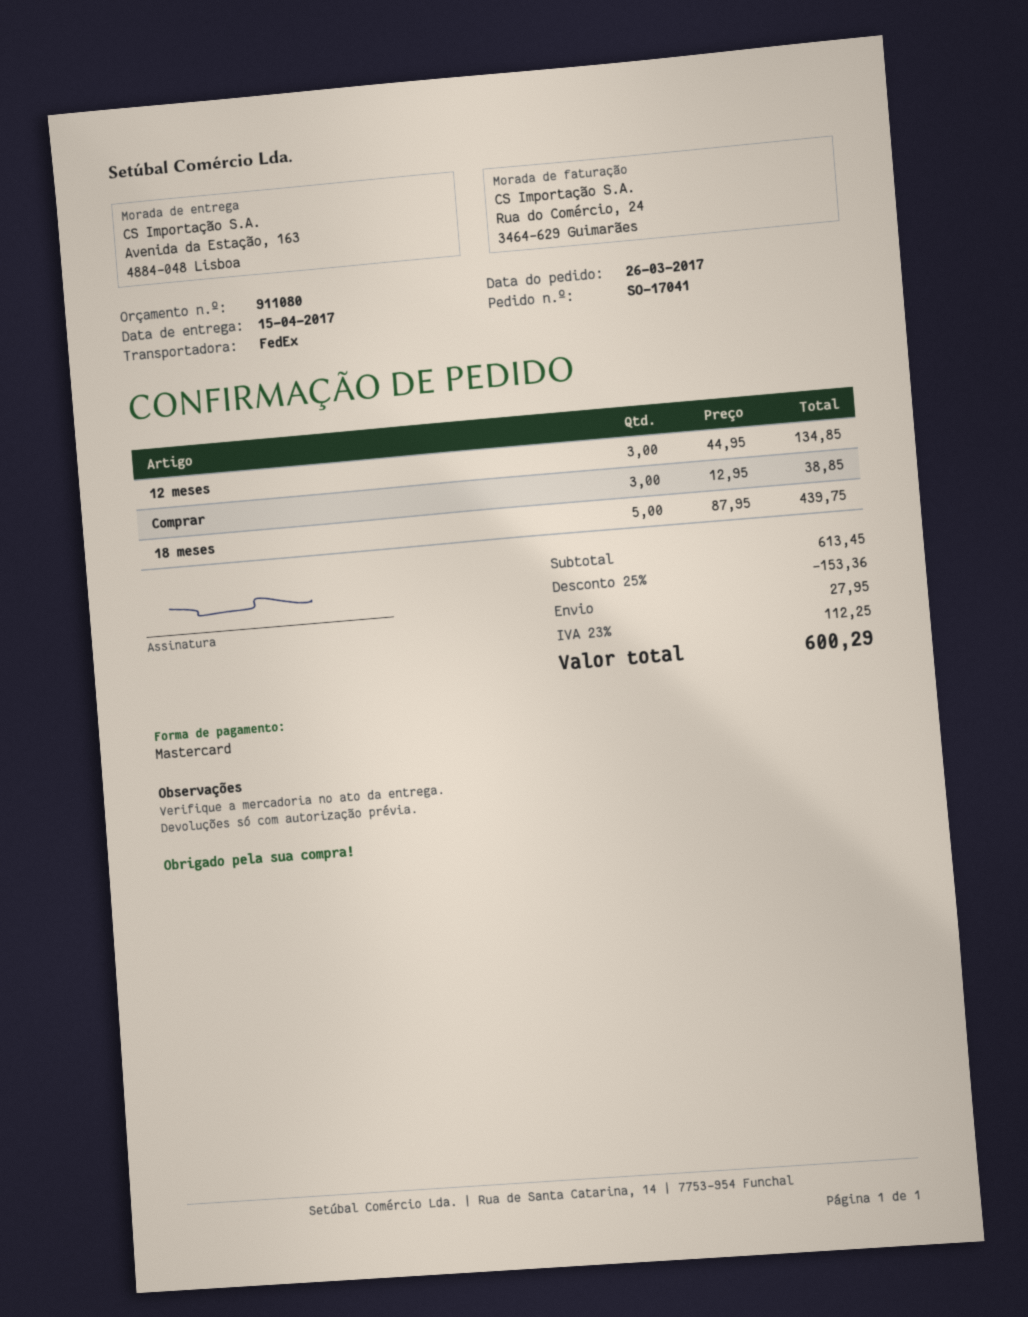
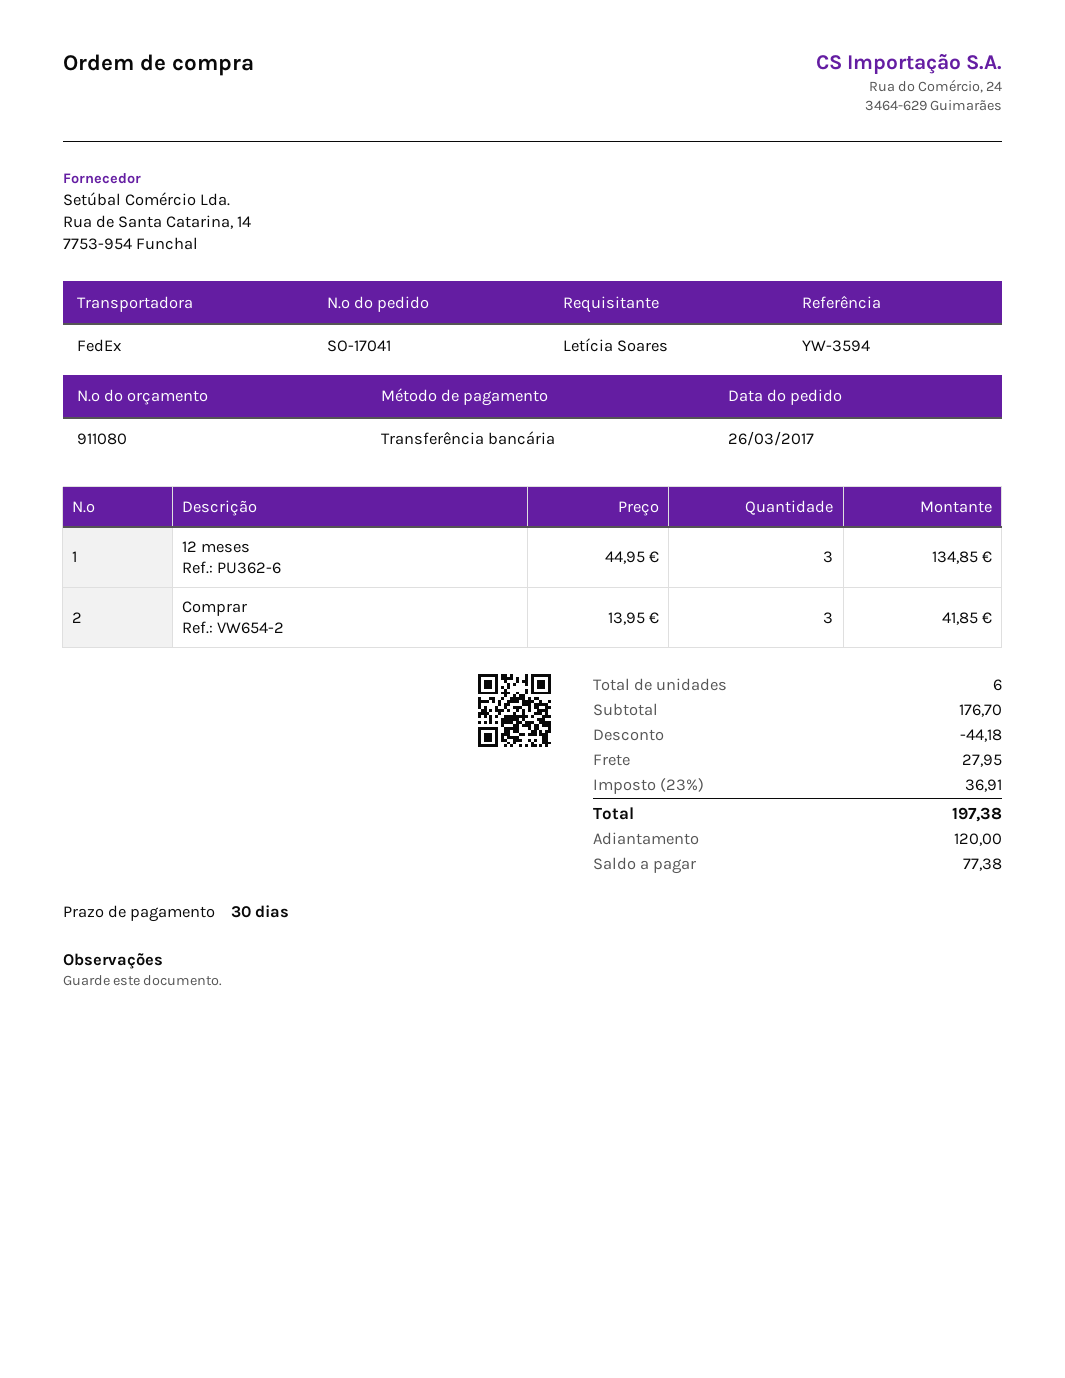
payment method: Mastercard -> bank transfer
Comprar: 3 x 12.95 = 38.85 -> 3 x 13.95 = 41.85
18 meses: 5 x 87.95 = 439.75 -> none
subtotal: 613.45 -> 176.70
discount: 153.36 -> 44.18
tax: 23% = 112.25 -> 23% = 36.91
total: 600.29 -> 197.38

